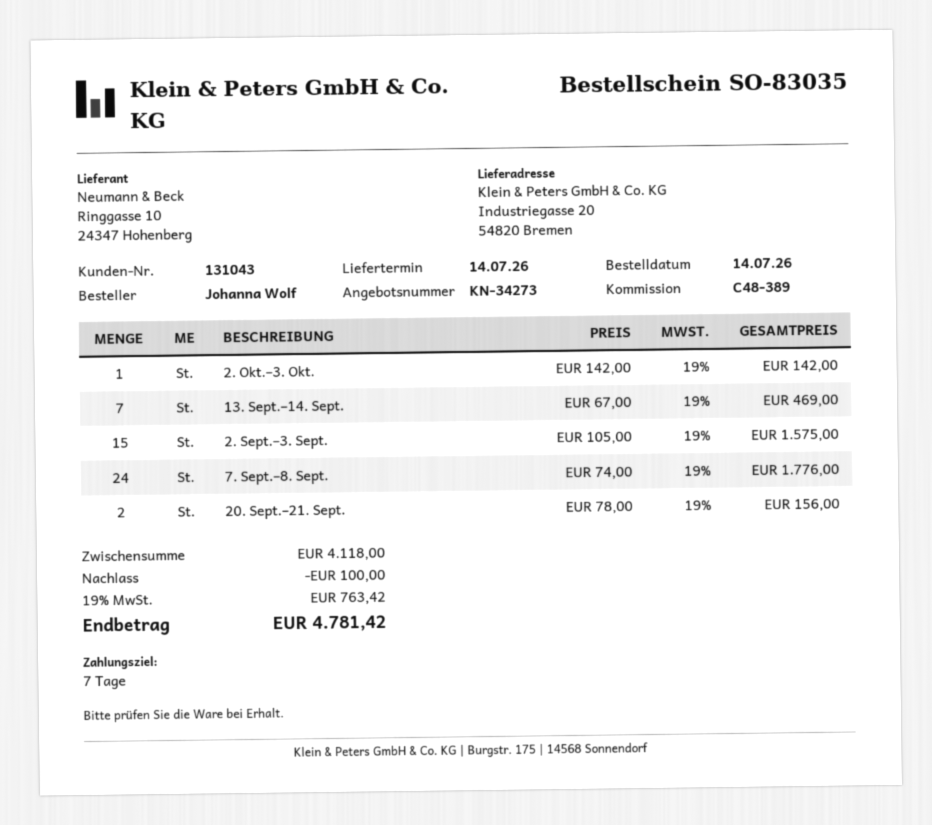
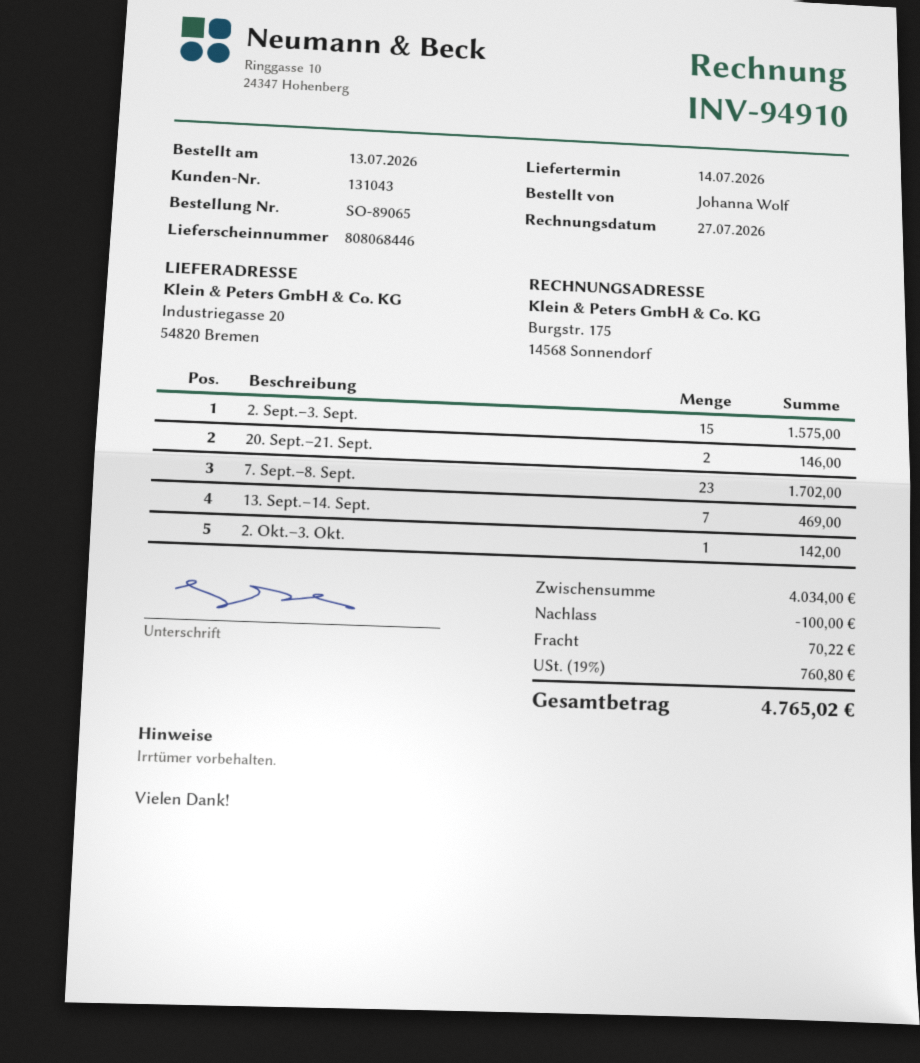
order number: SO-83035 -> SO-89065
order date: 2026-07-14 -> 2026-07-13
7. Sept.–8. Sept.: 24 for 1776.00 -> 23 for 1702.00
20. Sept.–21. Sept.: 2 for 156.00 -> 2 for 146.00
subtotal: 4118.00 -> 4034.00
shipping: none -> 70.22
tax: 19% = 763.42 -> 19% = 760.80
total: 4781.42 -> 4765.02

